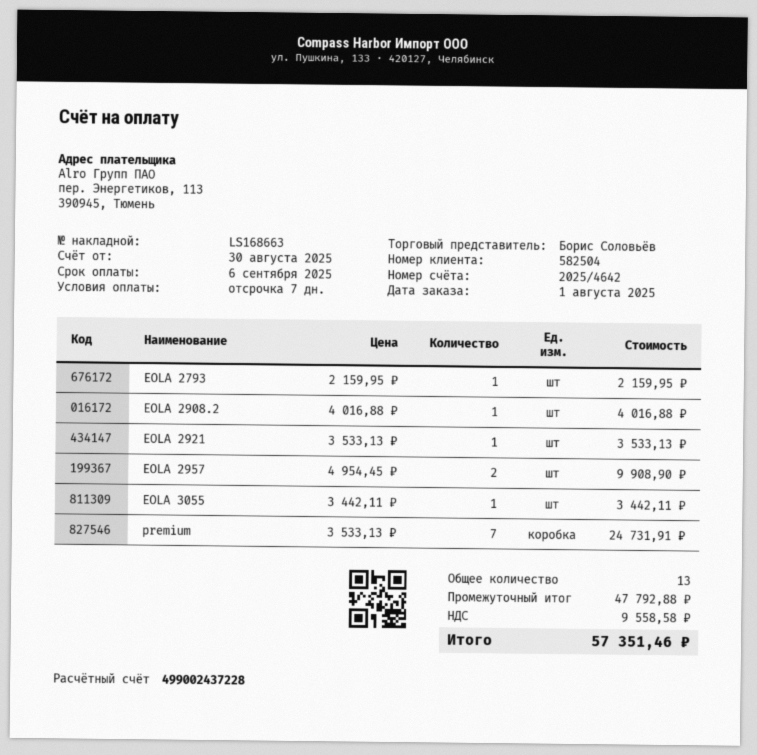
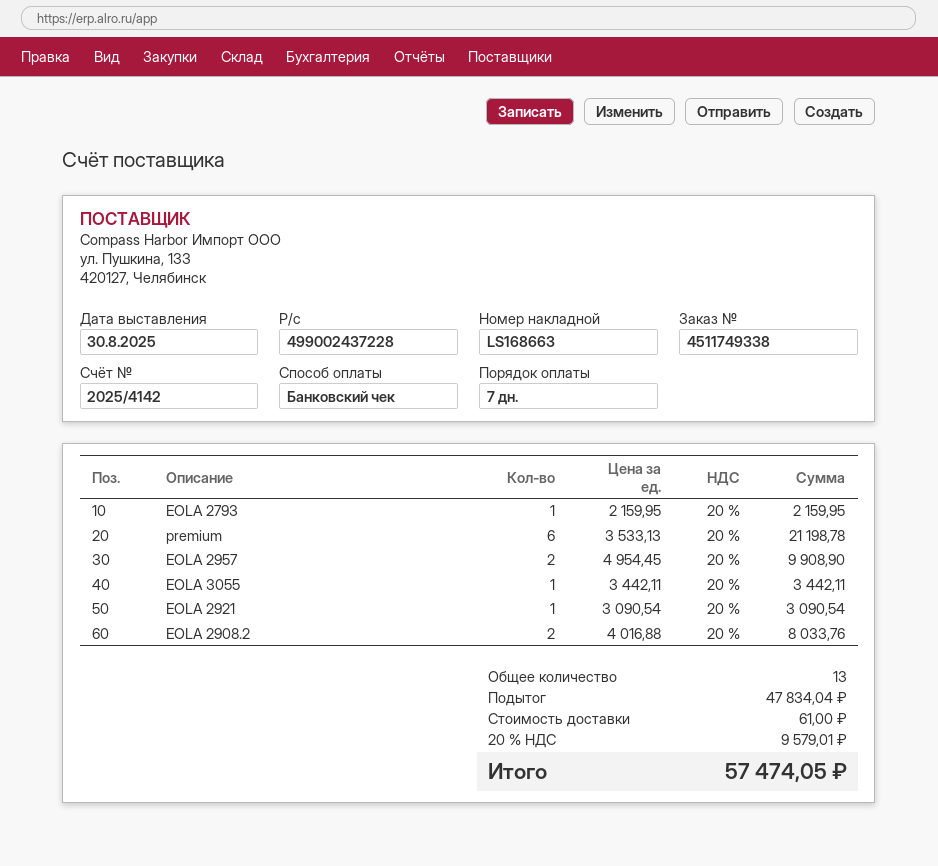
invoice number: 2025/4642 -> 2025/4142
EOLA 2908.2: 1 x 4016.88 = 4016.88 -> 2 x 4016.88 = 8033.76
EOLA 2921: 1 x 3533.13 = 3533.13 -> 1 x 3090.54 = 3090.54
premium: 7 x 3533.13 = 24731.91 -> 6 x 3533.13 = 21198.78
subtotal: 47792.88 -> 47834.04
shipping: none -> 61.00
tax: 9558.58 -> 9579.01
total: 57351.46 -> 57474.05

